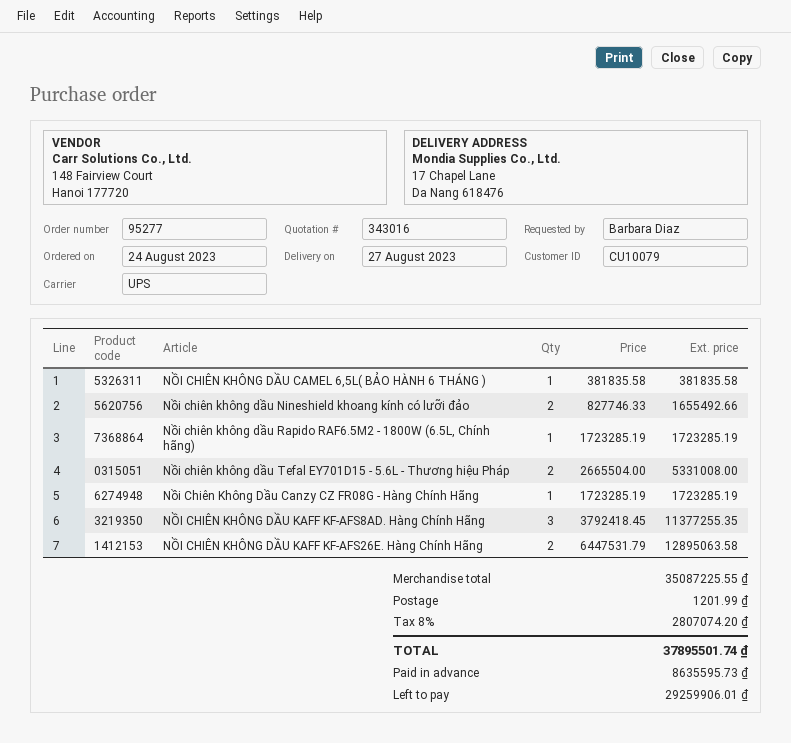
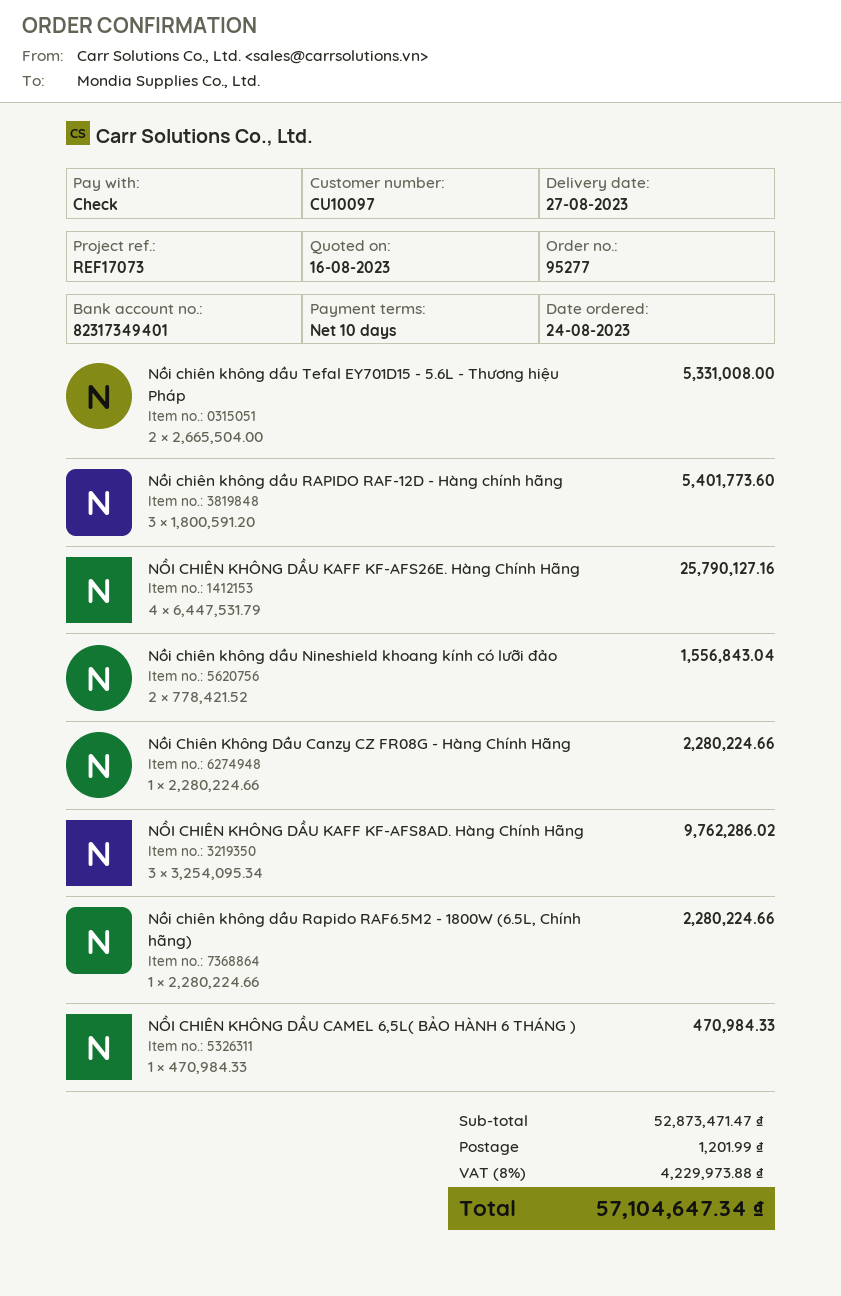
customer number: CU10079 -> CU10097
NỒI CHIÊN KHÔNG DẦU CAMEL 6,5L( BẢO HÀNH 6 THÁNG ): 1 x 381835.58 = 381835.58 -> 1 x 470984.33 = 470984.33
Nồi chiên không dầu Nineshield khoang kính có lưỡi đảo: 2 x 827746.33 = 1655492.66 -> 2 x 778421.52 = 1556843.04
Nồi chiên không dầu Rapido RAF6.5M2 - 1800W (6.5L, Chính hãng): 1 x 1723285.19 = 1723285.19 -> 1 x 2280224.66 = 2280224.66
Nồi Chiên Không Dầu Canzy CZ FR08G - Hàng Chính Hãng: 1 x 1723285.19 = 1723285.19 -> 1 x 2280224.66 = 2280224.66
NỒI CHIÊN KHÔNG DẦU KAFF KF-AFS8AD. Hàng Chính Hãng: 3 x 3792418.45 = 11377255.35 -> 3 x 3254095.34 = 9762286.02
NỒI CHIÊN KHÔNG DẦU KAFF KF-AFS26E. Hàng Chính Hãng: 2 x 6447531.79 = 12895063.58 -> 4 x 6447531.79 = 25790127.16
Nồi chiên không dầu RAPIDO RAF-12D - Hàng chính hãng: none -> 3 x 1800591.20 = 5401773.60
subtotal: 35087225.55 -> 52873471.47
tax: 8% = 2807074.20 -> 8% = 4229973.88
total: 37895501.74 -> 57104647.34

